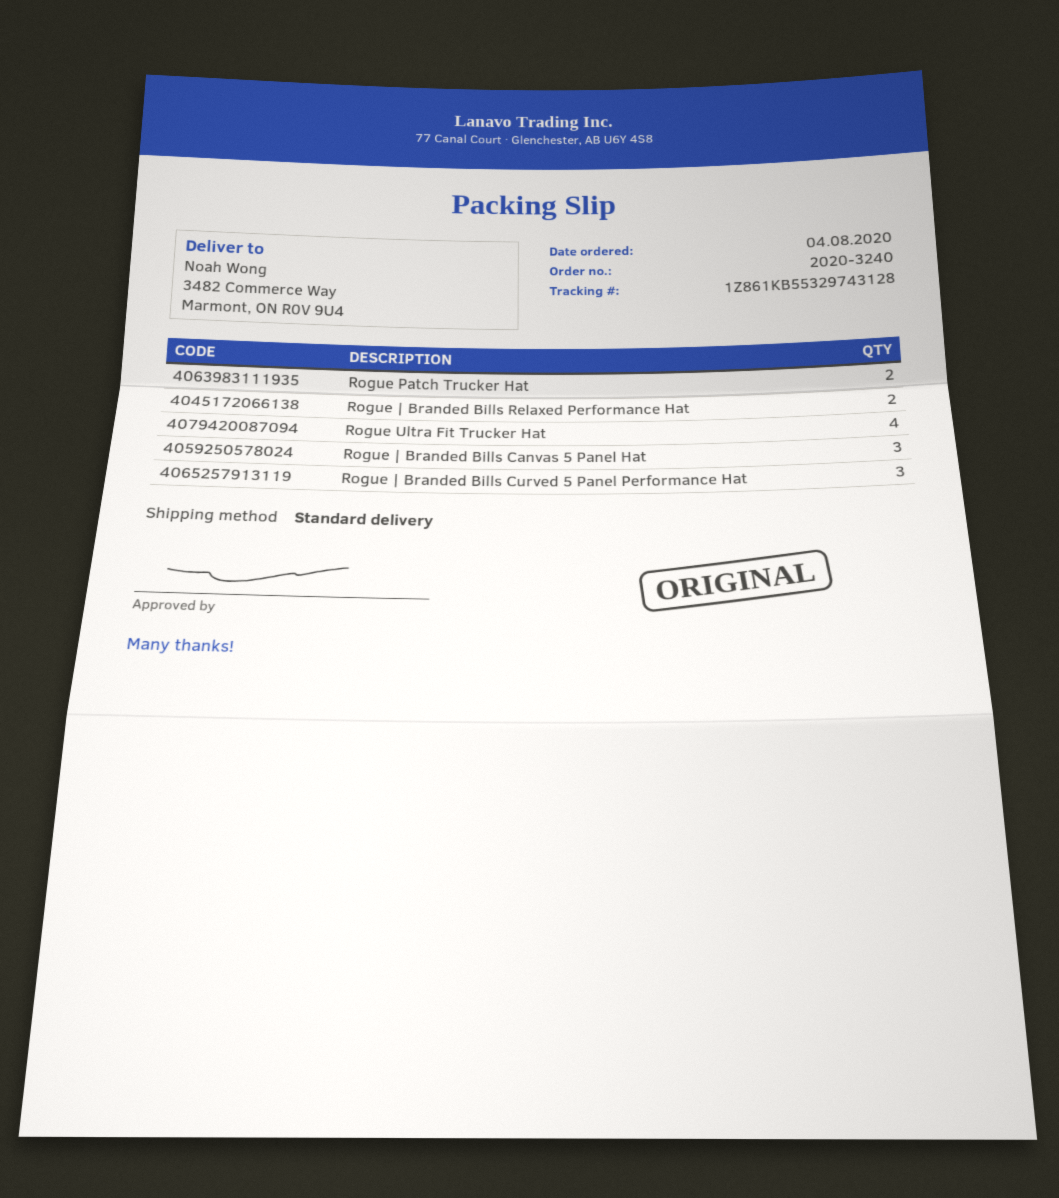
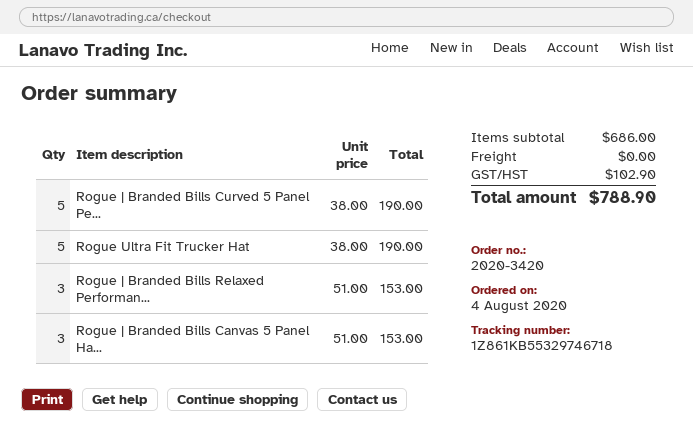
order number: 2020-3240 -> 2020-3420
tracking number: 1Z861KB55329743128 -> 1Z861KB55329746718
Rogue Patch Trucker Hat: 2 -> none
Rogue | Branded Bills Relaxed Performance Hat: 2 -> 3
Rogue Ultra Fit Trucker Hat: 4 -> 5
Rogue | Branded Bills Curved 5 Panel Performance Hat: 3 -> 5

